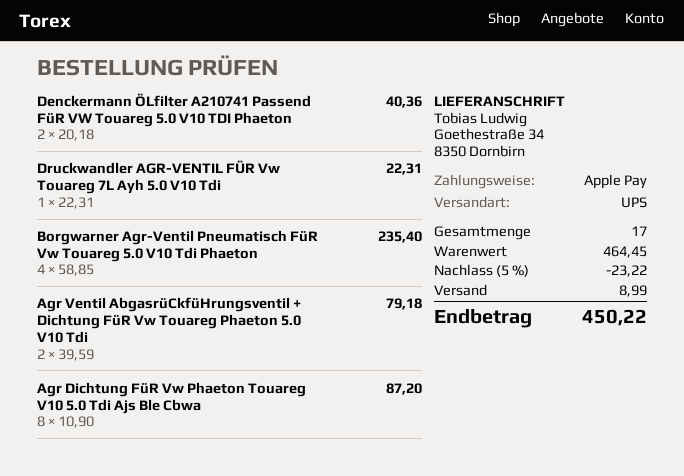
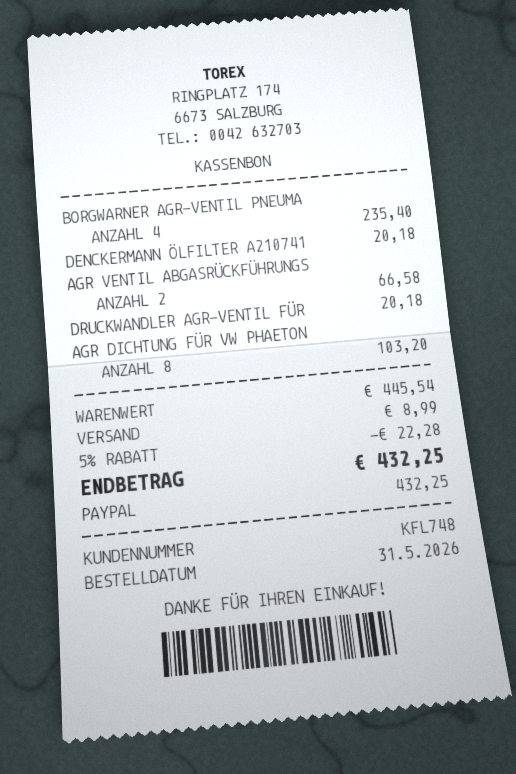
payment method: Apple Pay -> PayPal
Denckermann ÖLfilter A210741 Passend FüR VW Touareg 5.0 V10 TDI Phaeton: 2 for 40.36 -> 1 for 20.18
Druckwandler AGR-VENTIL FÜR Vw Touareg 7L Ayh 5.0 V10 Tdi: 1 for 22.31 -> 1 for 20.18
Agr Ventil AbgasrüCkfüHrungsventil + Dichtung FüR Vw Touareg Phaeton 5.0 V10 Tdi: 2 for 79.18 -> 2 for 66.58
Agr Dichtung FüR Vw Phaeton Touareg V10 5.0 Tdi Ajs Ble Cbwa: 8 for 87.20 -> 8 for 103.20
subtotal: 464.45 -> 445.54
discount: 5% = 23.22 -> 5% = 22.28
total: 450.22 -> 432.25

